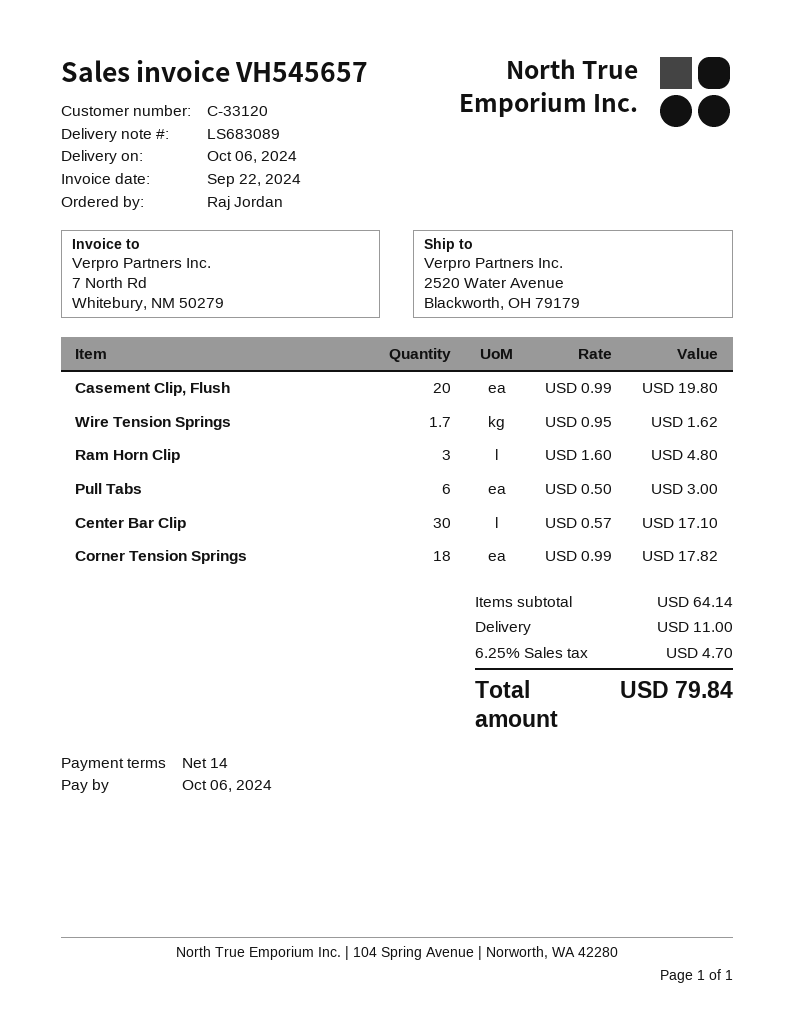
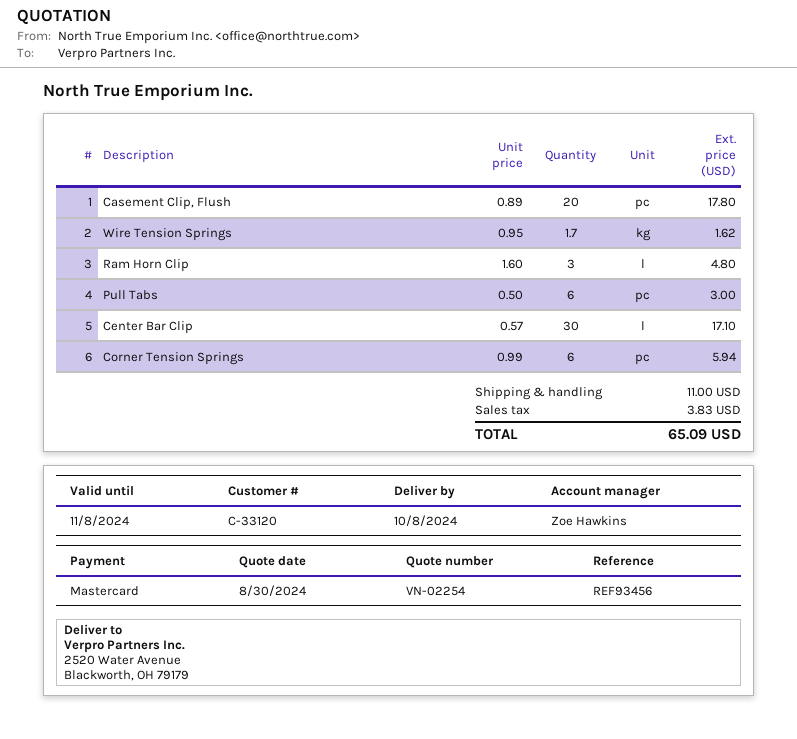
delivery date: 2024-10-06 -> 2024-10-08
Casement Clip, Flush: 20 x 0.99 = 19.80 -> 20 x 0.89 = 17.80
Corner Tension Springs: 18 x 0.99 = 17.82 -> 6 x 0.99 = 5.94
tax: 4.70 -> 3.83
total: 79.84 -> 65.09

